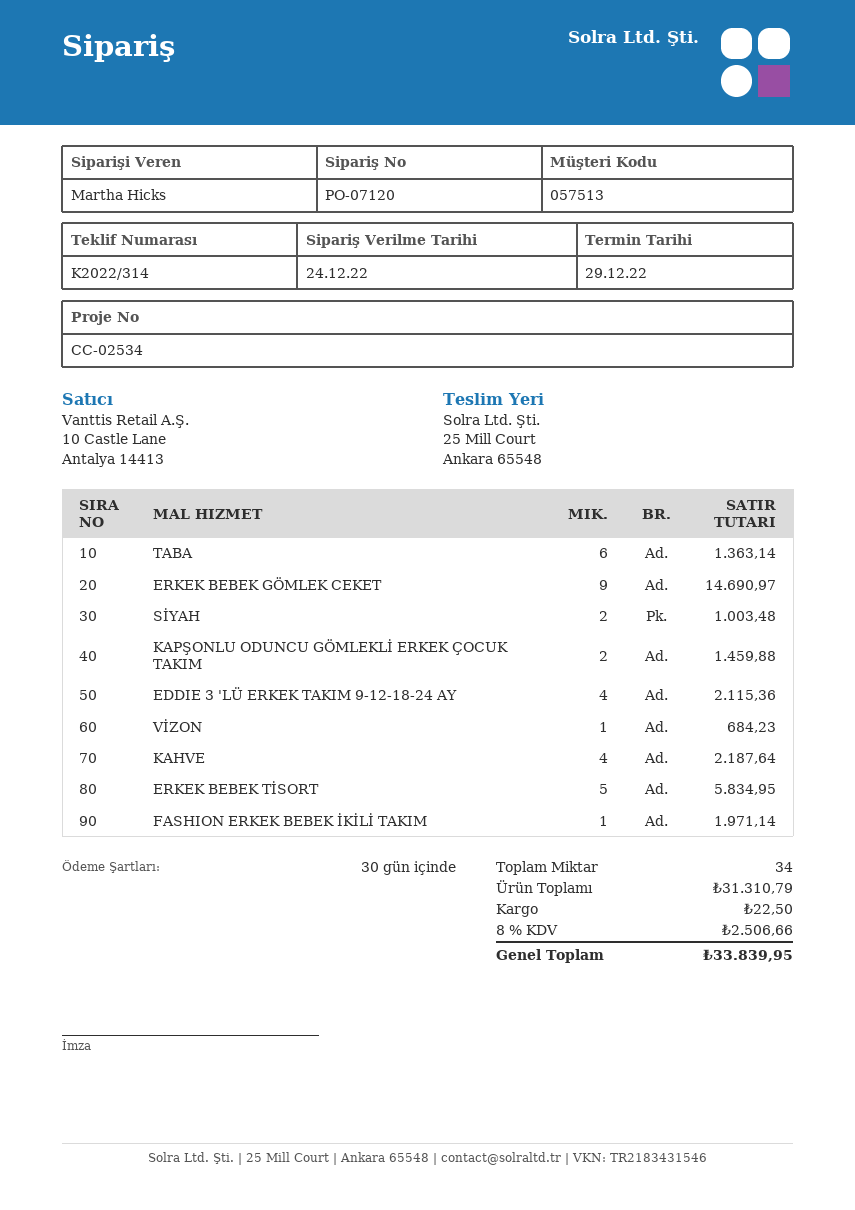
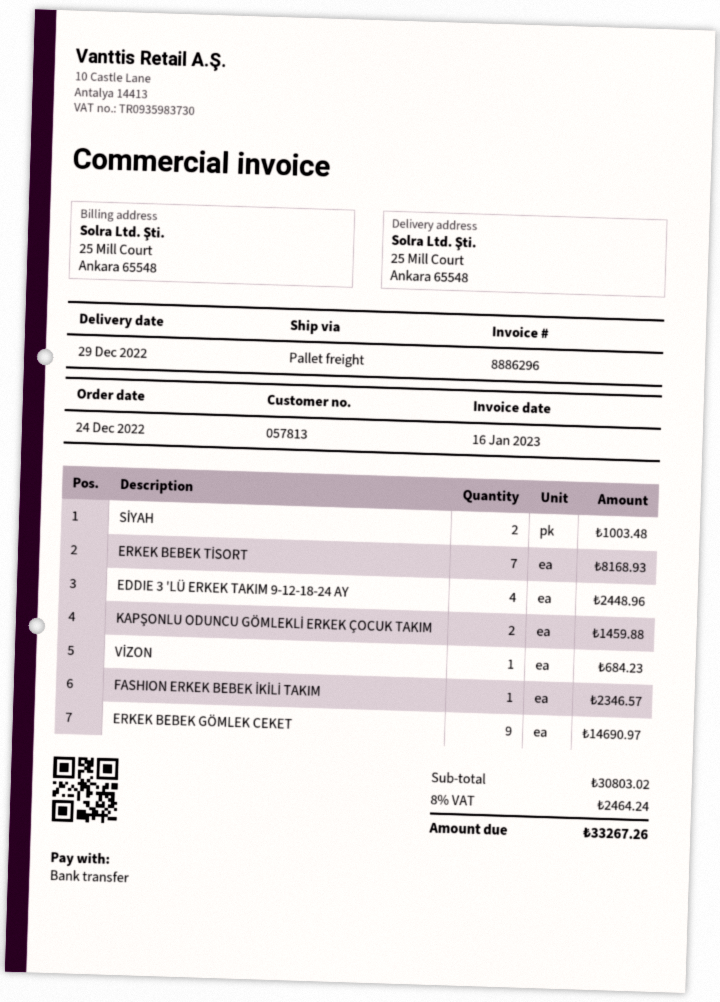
customer number: 057513 -> 057813
TABA: 6 for 1363.14 -> none
EDDIE 3 'LÜ ERKEK TAKIM 9-12-18-24 AY: 4 for 2115.36 -> 4 for 2448.96
KAHVE: 4 for 2187.64 -> none
ERKEK BEBEK TİSORT: 5 for 5834.95 -> 7 for 8168.93
FASHION ERKEK BEBEK İKİLİ TAKIM: 1 for 1971.14 -> 1 for 2346.57
subtotal: 31310.79 -> 30803.02
shipping: 22.50 -> none
tax: 8% = 2506.66 -> 8% = 2464.24
total: 33839.95 -> 33267.26

